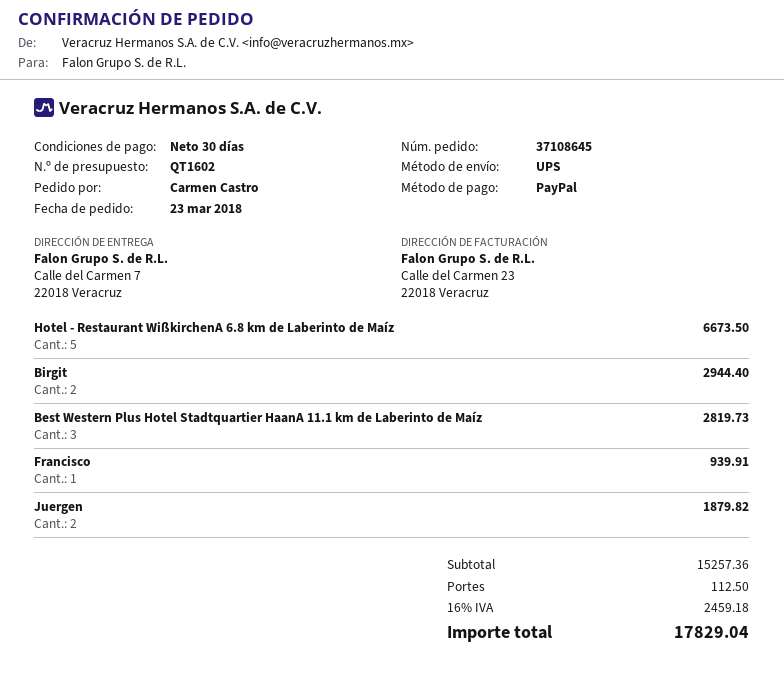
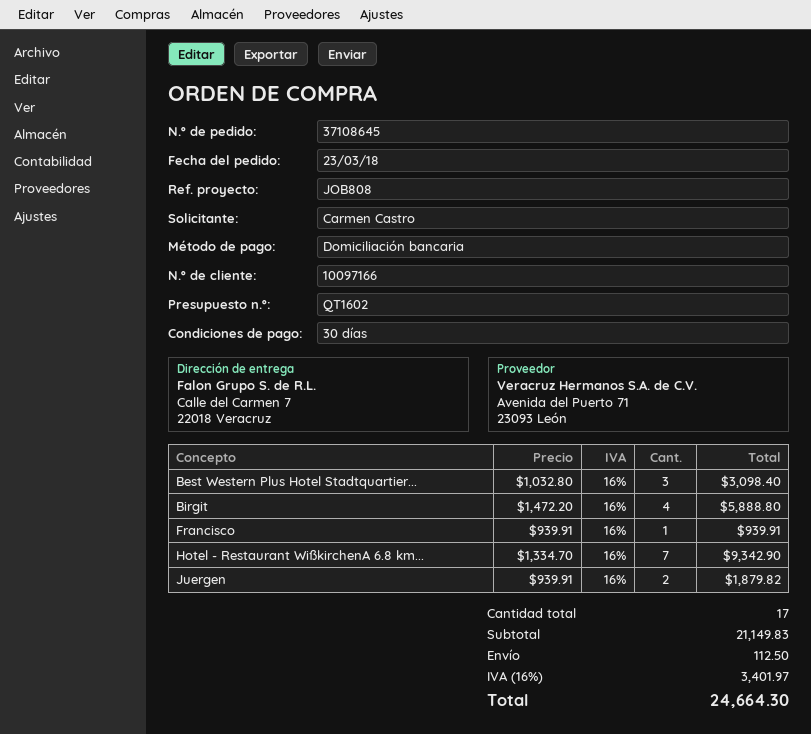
payment method: PayPal -> direct debit
Hotel - Restaurant WißkirchenA 6.8 km de Laberinto de Maíz: 5 for 6673.50 -> 7 for 9342.90
Birgit: 2 for 2944.40 -> 4 for 5888.80
Best Western Plus Hotel Stadtquartier HaanA 11.1 km de Laberinto de Maíz: 3 for 2819.73 -> 3 for 3098.40
subtotal: 15257.36 -> 21149.83
tax: 16% = 2459.18 -> 16% = 3401.97
total: 17829.04 -> 24664.30

